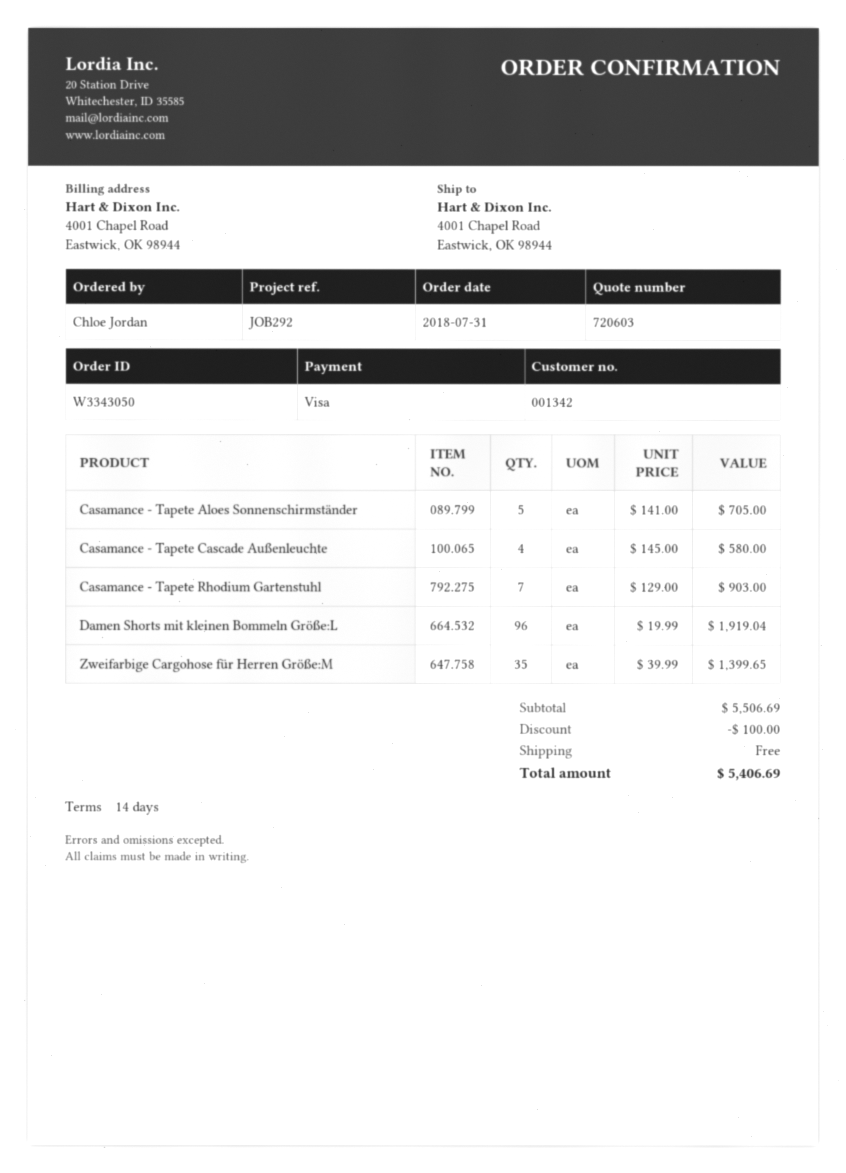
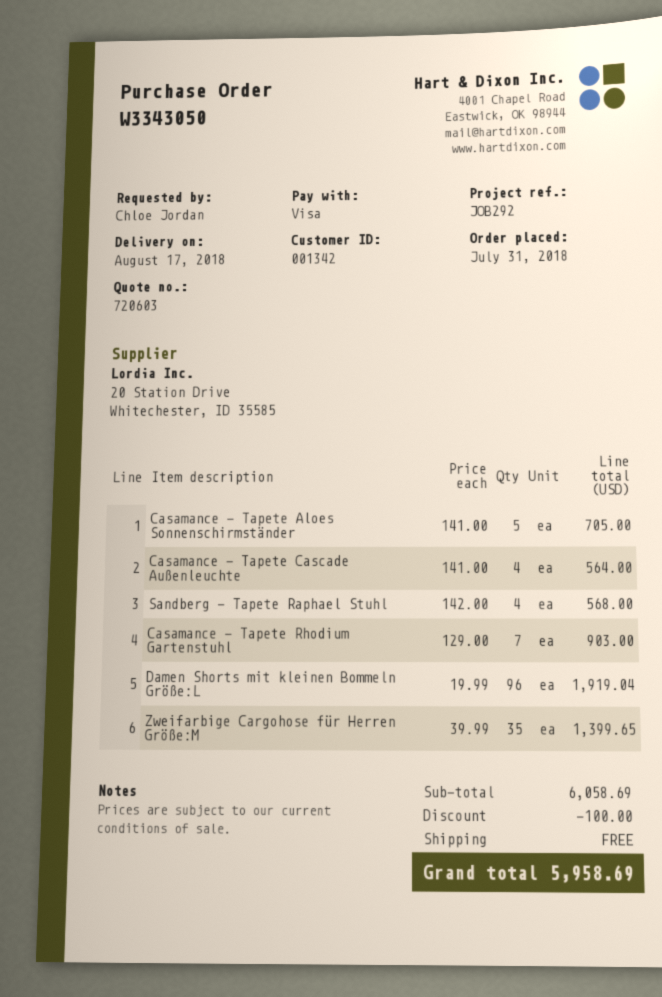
Casamance - Tapete Cascade Außenleuchte: 4 x 145.00 = 580.00 -> 4 x 141.00 = 564.00
Sandberg - Tapete Raphael Stuhl: none -> 4 x 142.00 = 568.00
subtotal: 5506.69 -> 6058.69
total: 5406.69 -> 5958.69

